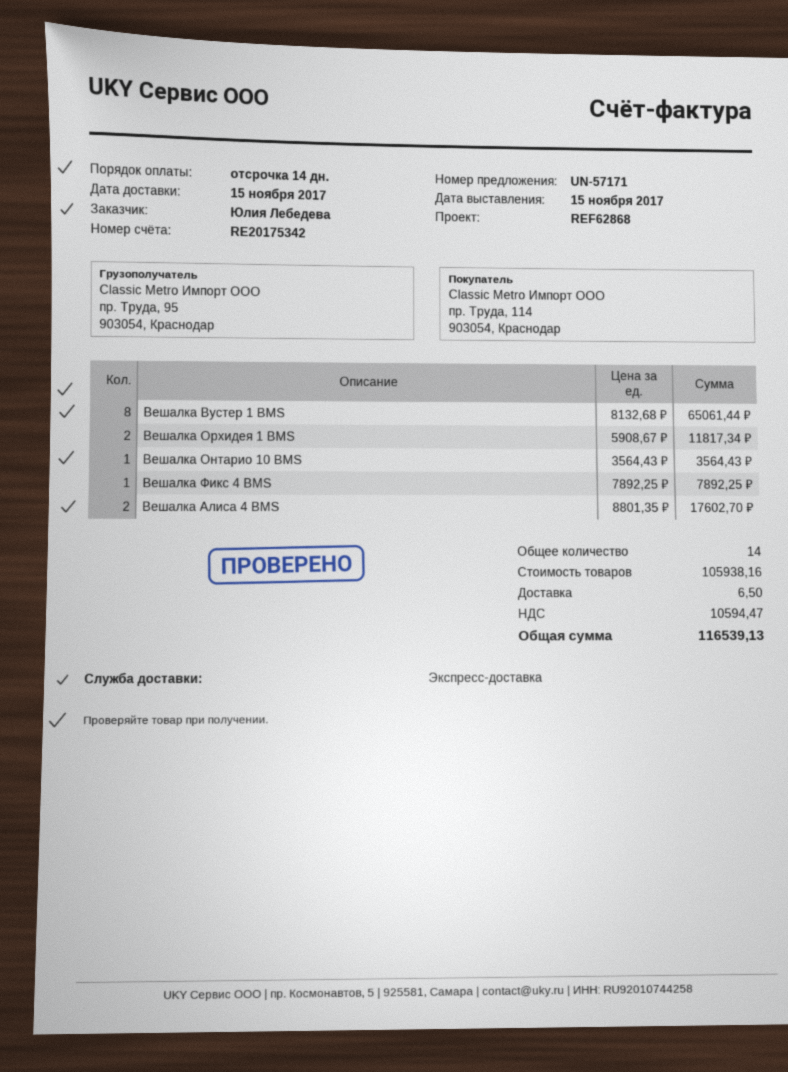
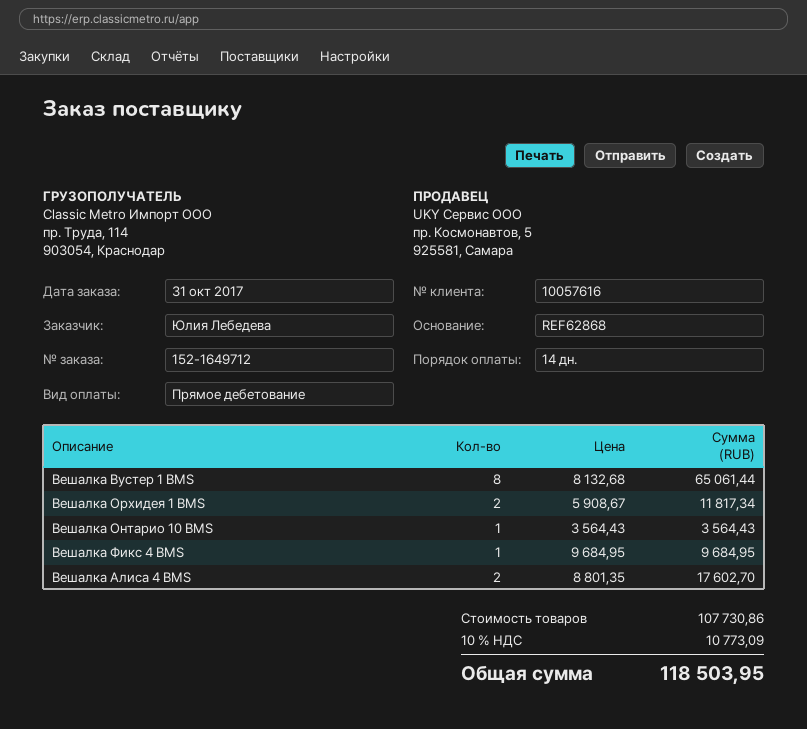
ship to: пр. Труда, 95, 903054, Краснодар -> пр. Труда, 114, 903054, Краснодар
Вешалка Фикс 4 BMS: 1 x 7892.25 = 7892.25 -> 1 x 9684.95 = 9684.95
subtotal: 105938.16 -> 107730.86
shipping: 6.50 -> none
tax: 10594.47 -> 10773.09
total: 116539.13 -> 118503.95

